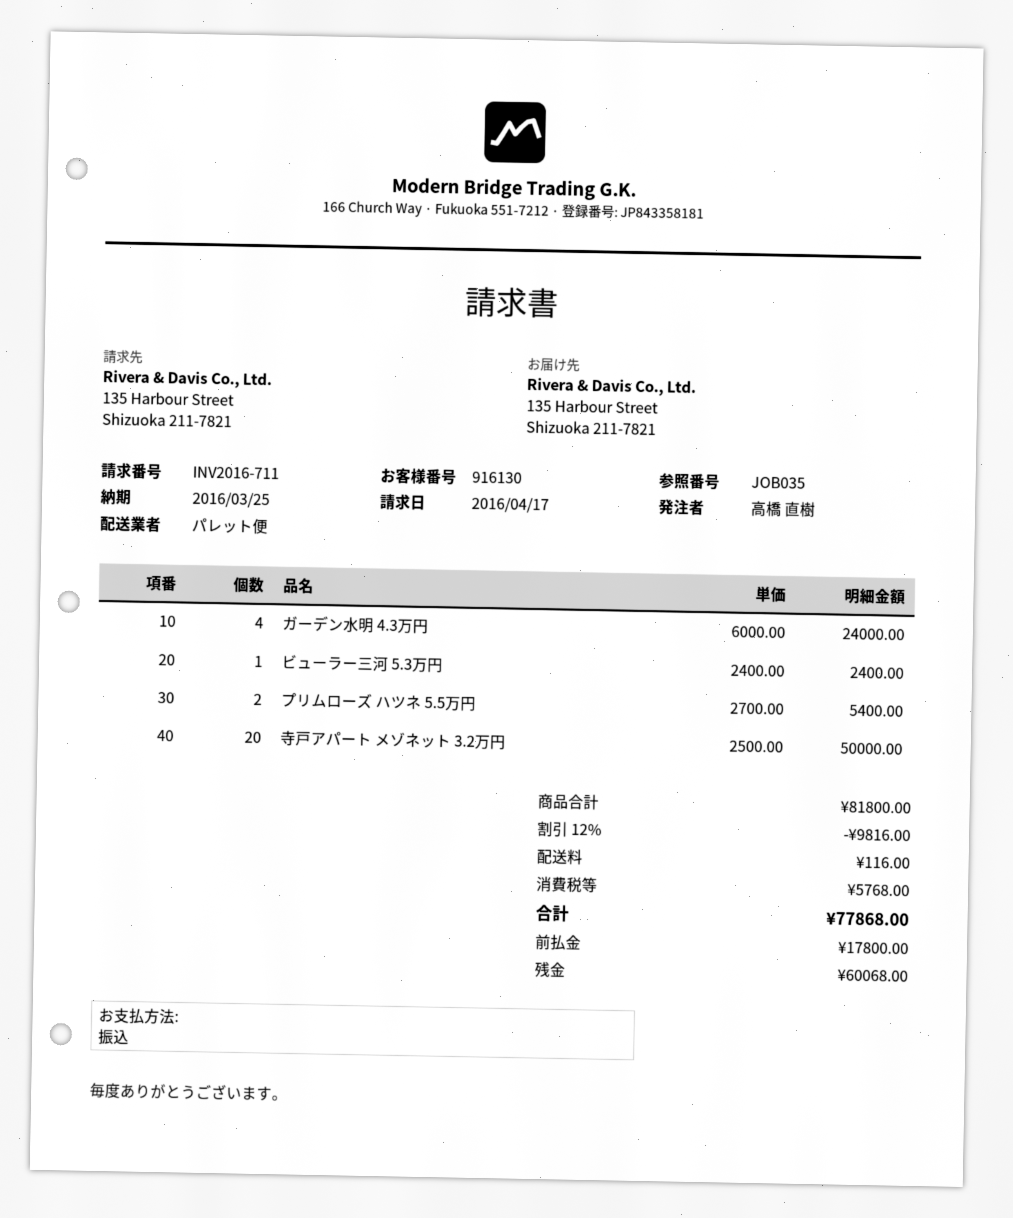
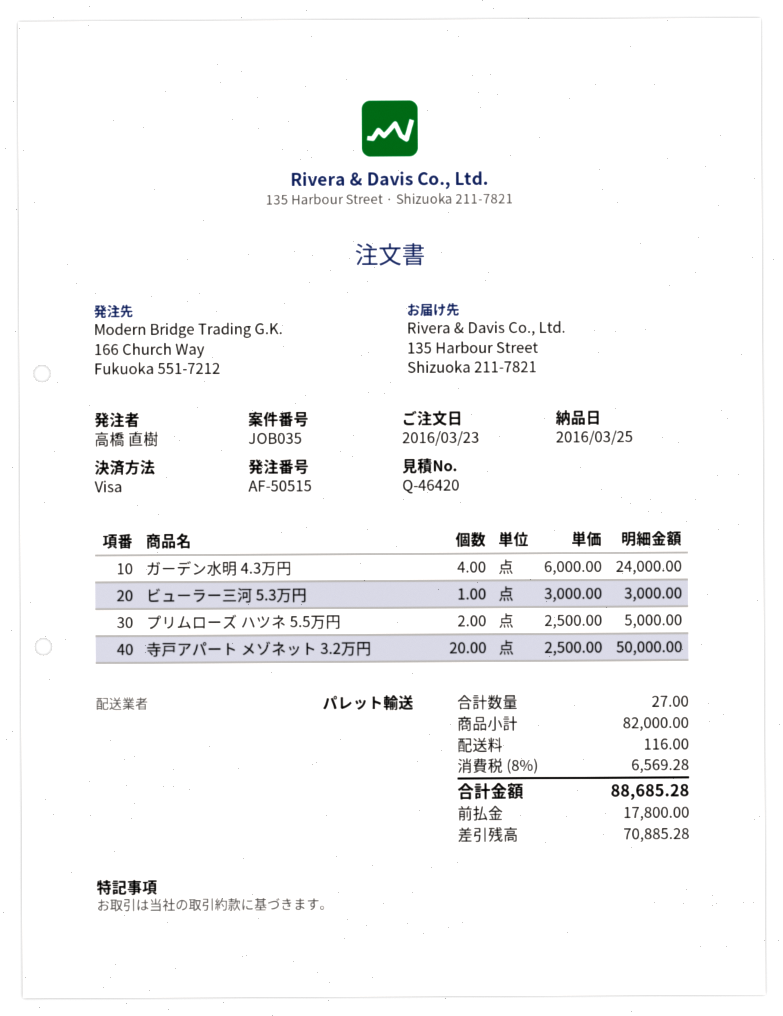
payment method: bank transfer -> Visa
ビューラー三河 5.3万円: 1 x 2400.00 = 2400.00 -> 1 x 3000.00 = 3000.00
プリムローズ ハツネ 5.5万円: 2 x 2700.00 = 5400.00 -> 2 x 2500.00 = 5000.00
subtotal: 81800.00 -> 82000.00
discount: 12% = 9816.00 -> none
tax: 5768.00 -> 6569.28
total: 77868.00 -> 88685.28
balance: 60068.00 -> 70885.28

